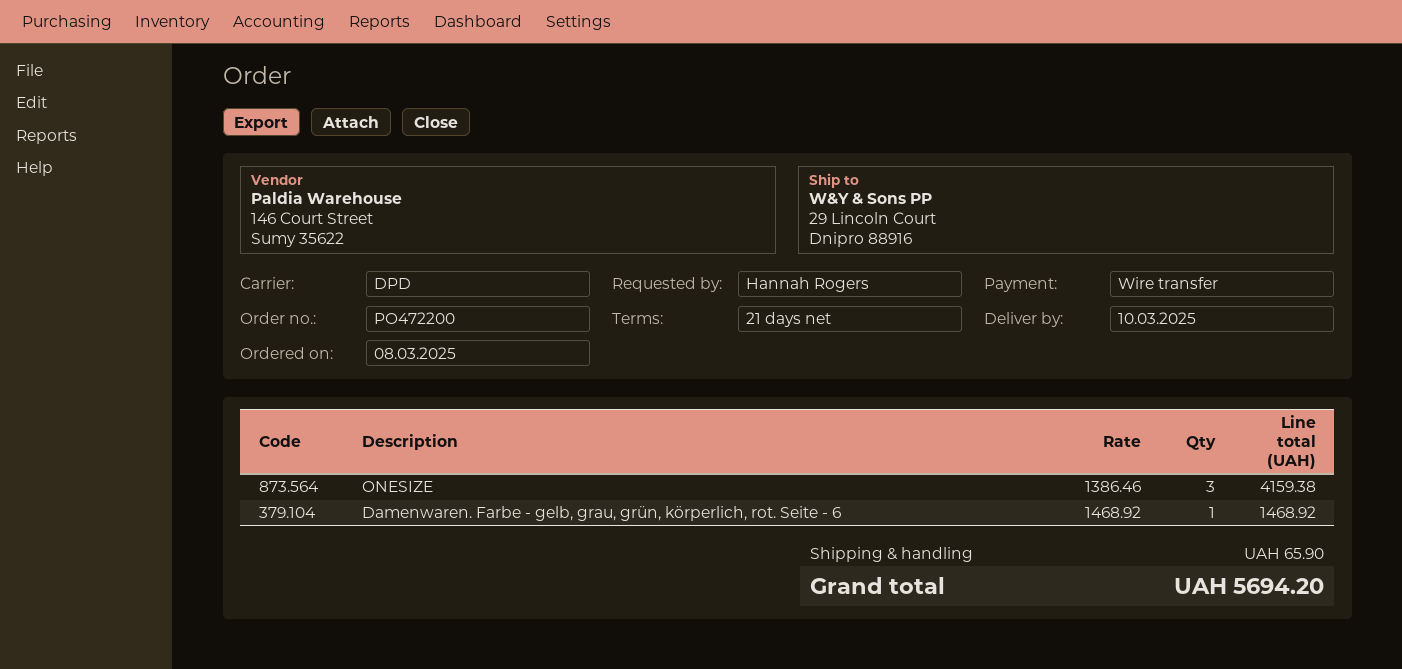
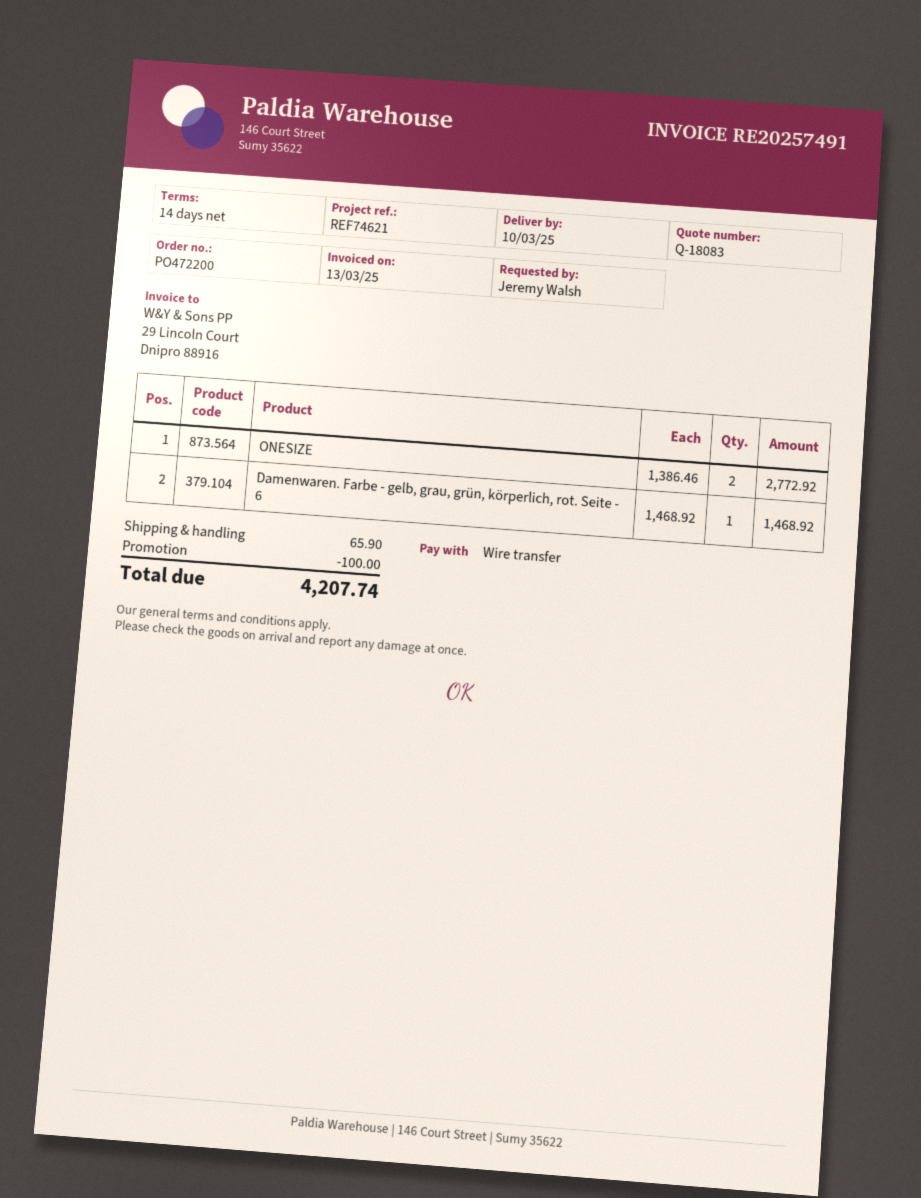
payment terms: 21 days -> 14 days
ordered by: Hannah Rogers -> Jeremy Walsh
ONESIZE: 3 x 1386.46 = 4159.38 -> 2 x 1386.46 = 2772.92
discount: none -> 100.00
total: 5694.20 -> 4207.74

